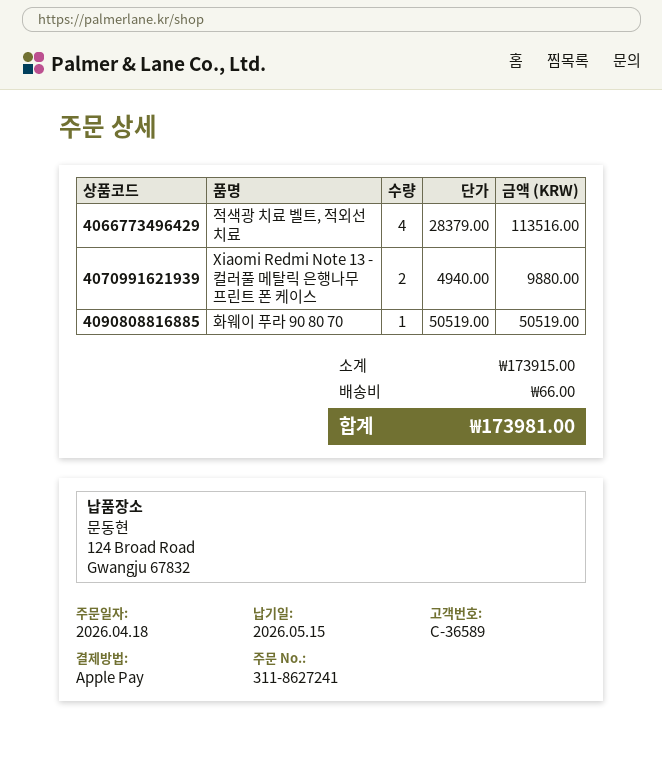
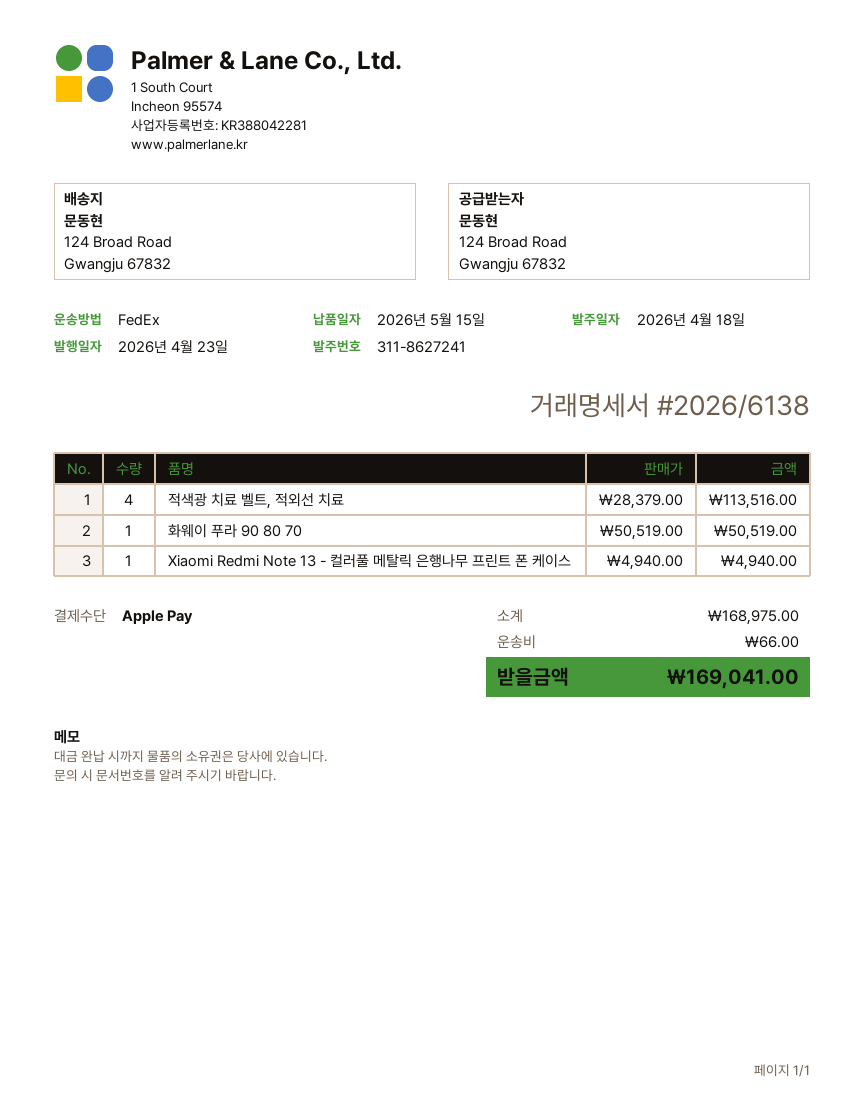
Xiaomi Redmi Note 13 - 컬러풀 메탈릭 은행나무 프린트 폰 케이스: 2 x 4940.00 = 9880.00 -> 1 x 4940.00 = 4940.00
subtotal: 173915.00 -> 168975.00
total: 173981.00 -> 169041.00

